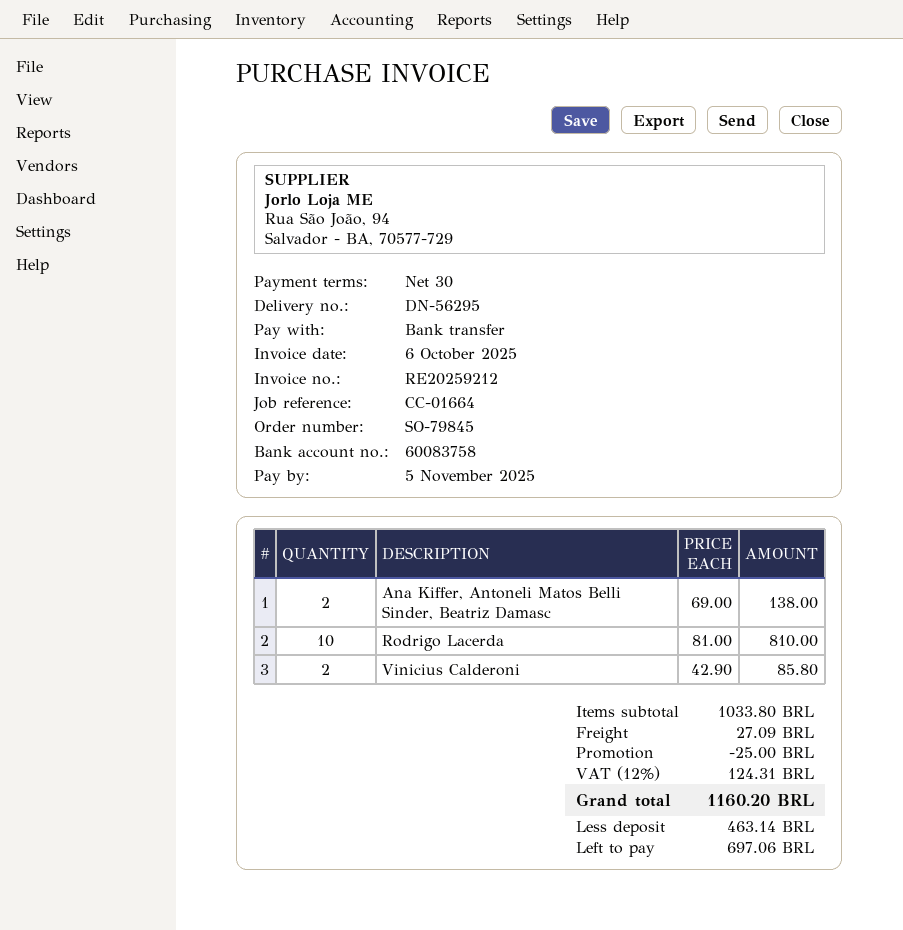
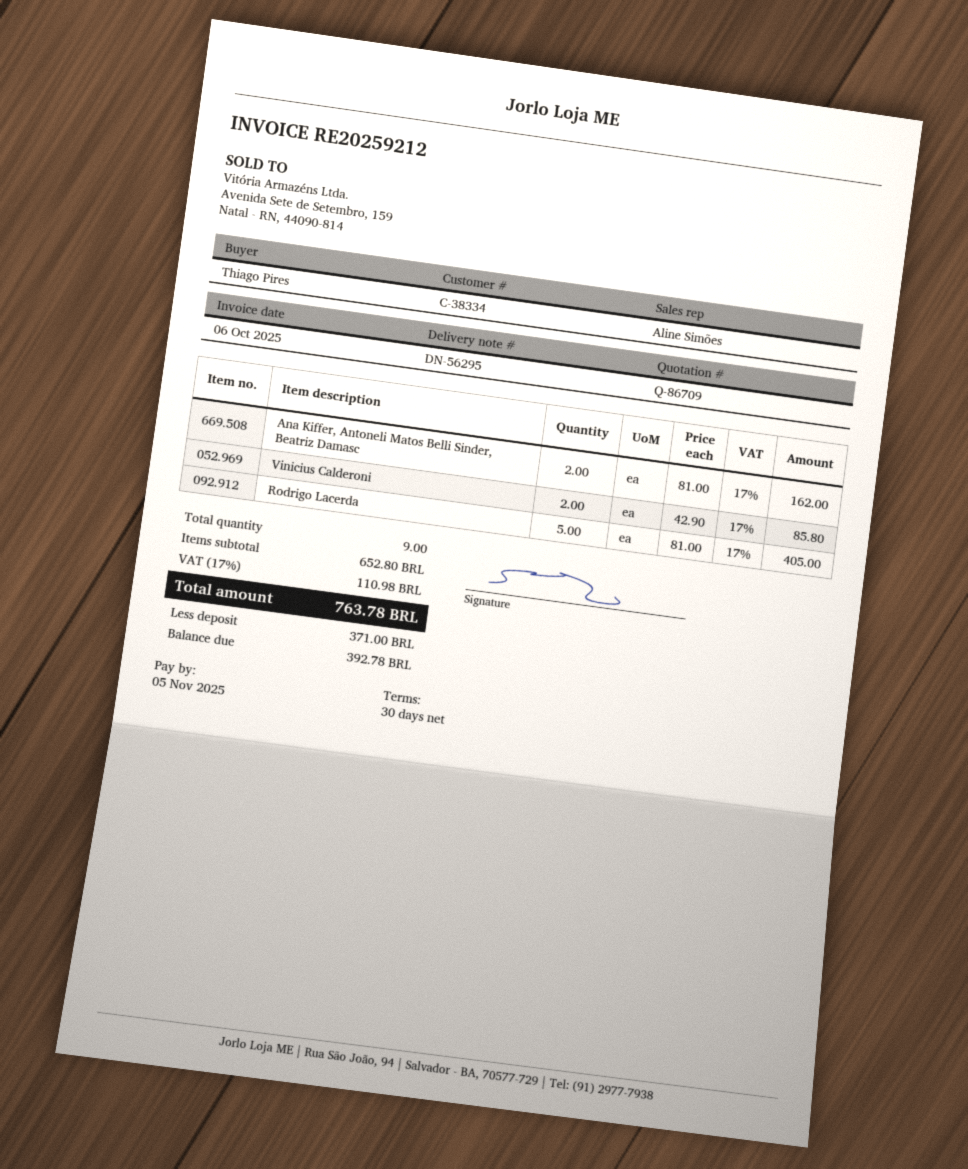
Ana Kiffer, Antoneli Matos Belli Sinder, Beatriz Damasc: 2 x 69.00 = 138.00 -> 2 x 81.00 = 162.00
Rodrigo Lacerda: 10 x 81.00 = 810.00 -> 5 x 81.00 = 405.00
subtotal: 1033.80 -> 652.80
discount: 25.00 -> none
shipping: 27.09 -> none
tax: 12% = 124.31 -> 17% = 110.98
total: 1160.20 -> 763.78
deposit: 463.14 -> 371.00
balance: 697.06 -> 392.78

